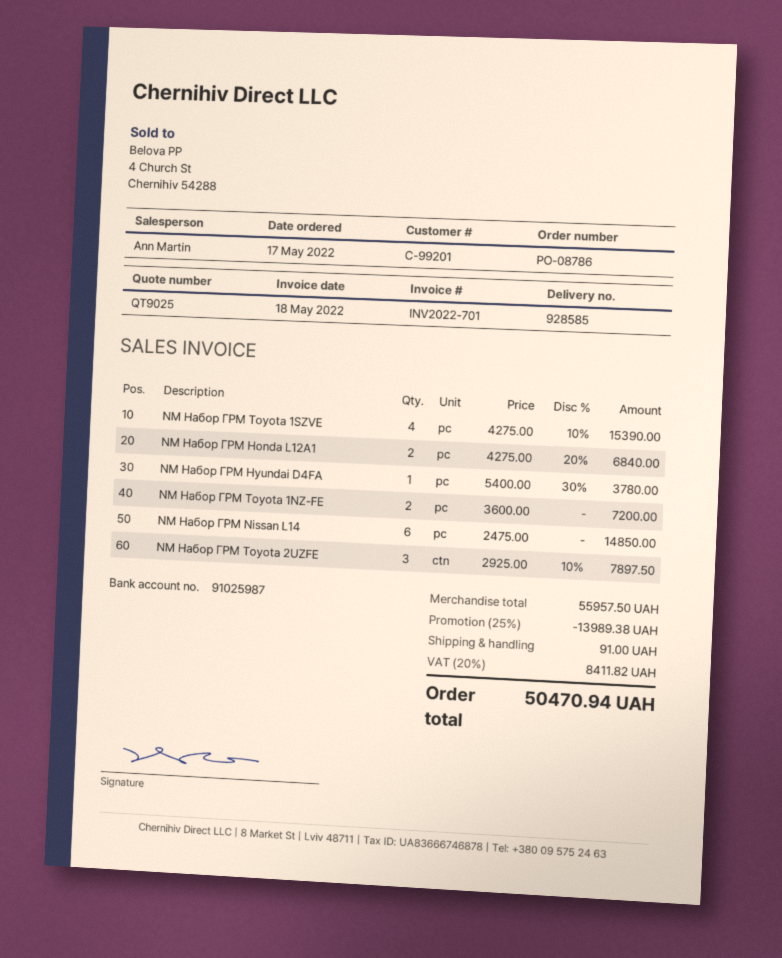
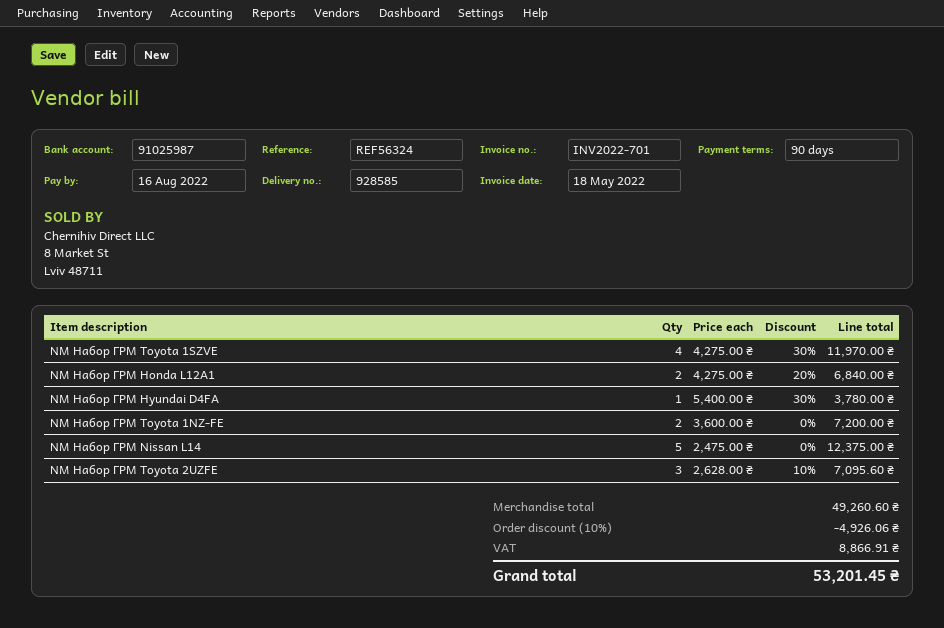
NM Набор ГРМ Toyota 1SZVE: 4 x 4275.00 - 10% = 15390.00 -> 4 x 4275.00 - 30% = 11970.00
NM Набор ГРМ Nissan L14: 6 x 2475.00 = 14850.00 -> 5 x 2475.00 = 12375.00
NM Набор ГРМ Toyota 2UZFE: 3 x 2925.00 - 10% = 7897.50 -> 3 x 2628.00 - 10% = 7095.60
subtotal: 55957.50 -> 49260.60
discount: 25% = 13989.38 -> 10% = 4926.06
shipping: 91.00 -> none
tax: 8411.82 -> 8866.91
total: 50470.94 -> 53201.45

